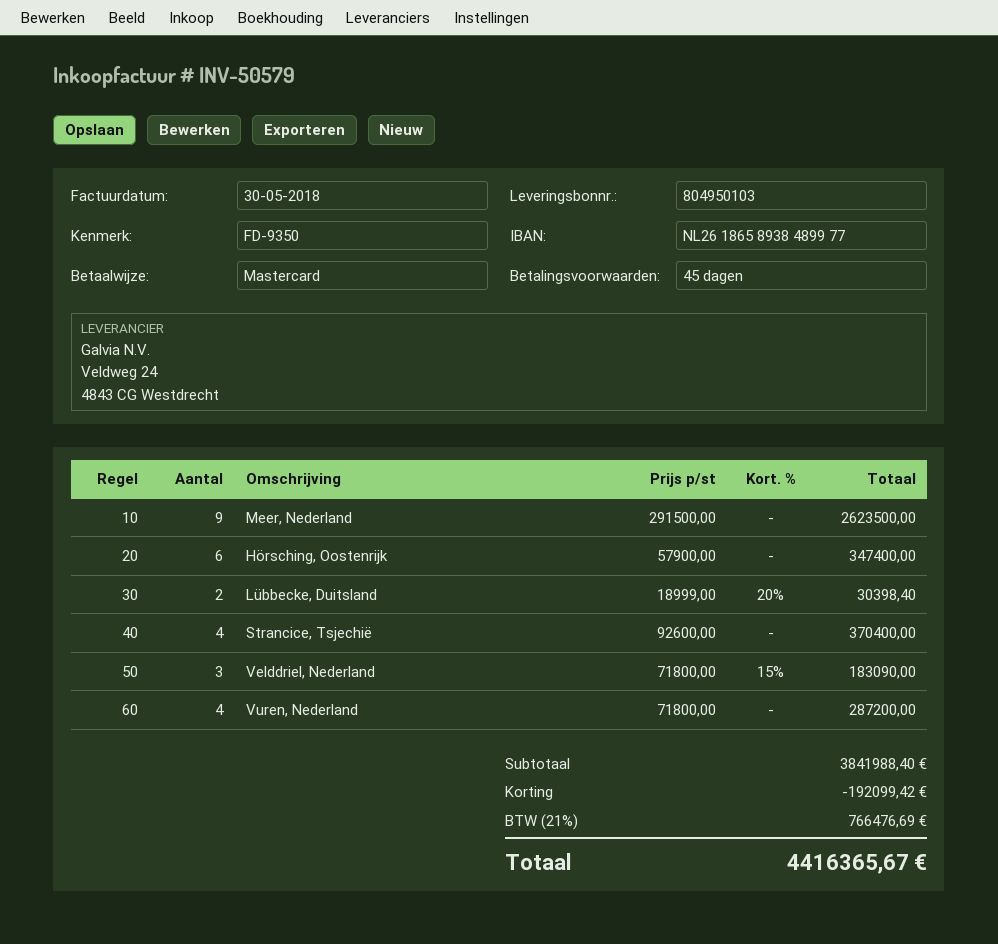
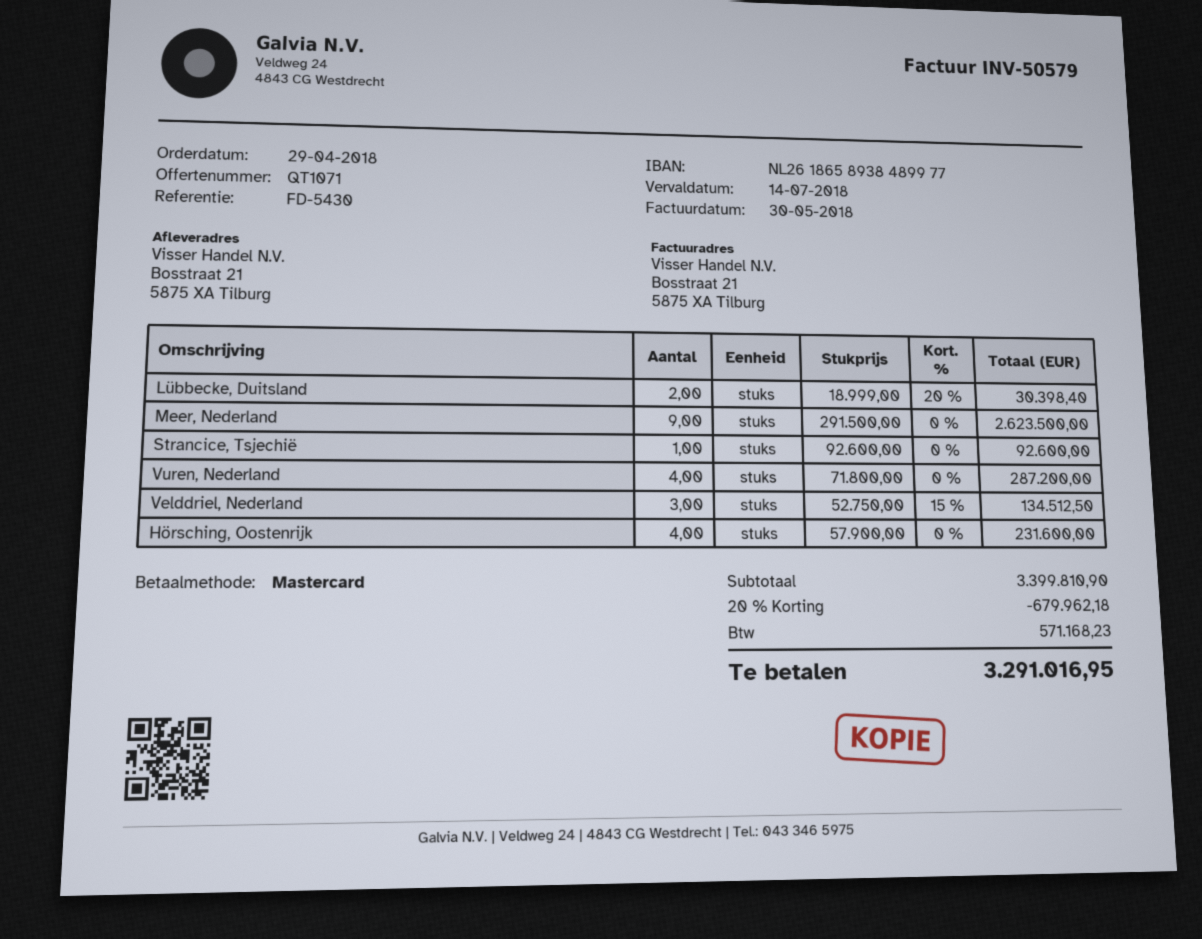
reference: FD-9350 -> FD-5430
Hörsching, Oostenrijk: 6 x 57900.00 = 347400.00 -> 4 x 57900.00 = 231600.00
Strancice, Tsjechië: 4 x 92600.00 = 370400.00 -> 1 x 92600.00 = 92600.00
Velddriel, Nederland: 3 x 71800.00 - 15% = 183090.00 -> 3 x 52750.00 - 15% = 134512.50
subtotal: 3841988.40 -> 3399810.90
discount: 192099.42 -> 679962.18
tax: 766476.69 -> 571168.23
total: 4416365.67 -> 3291016.95

